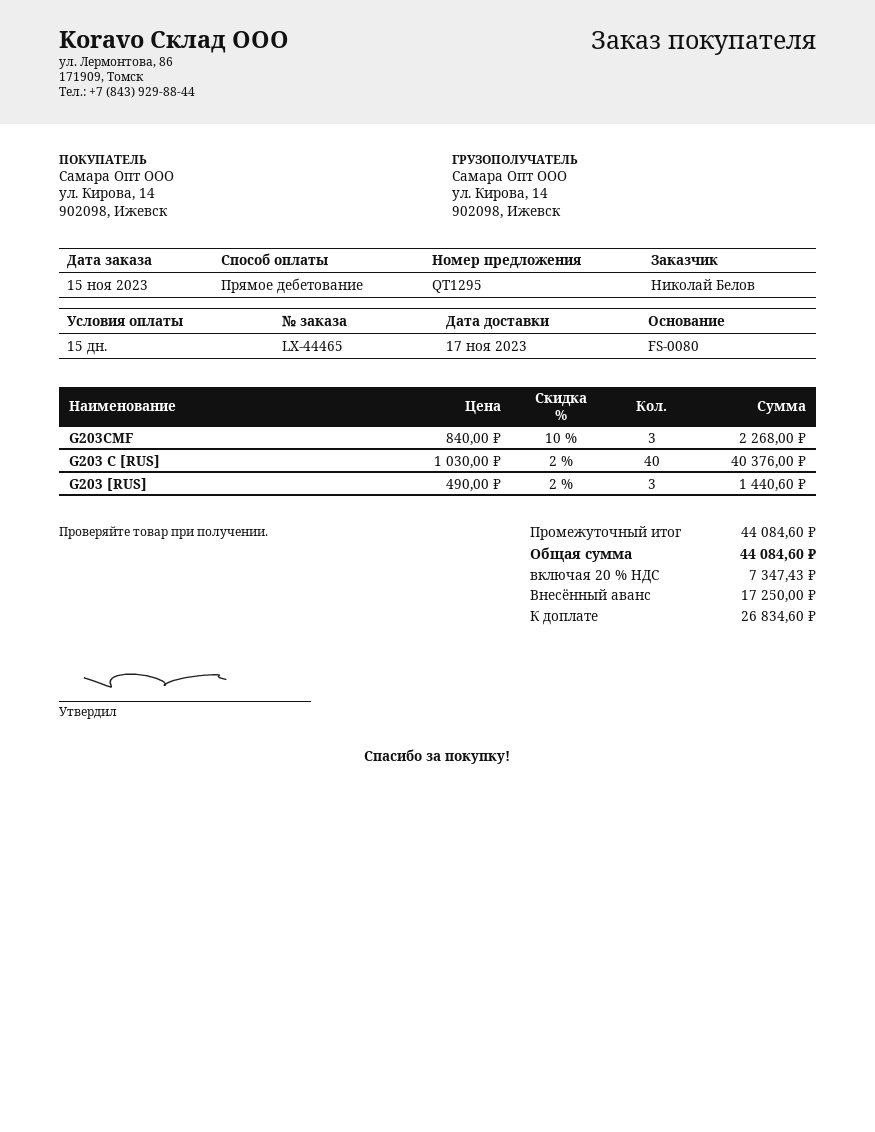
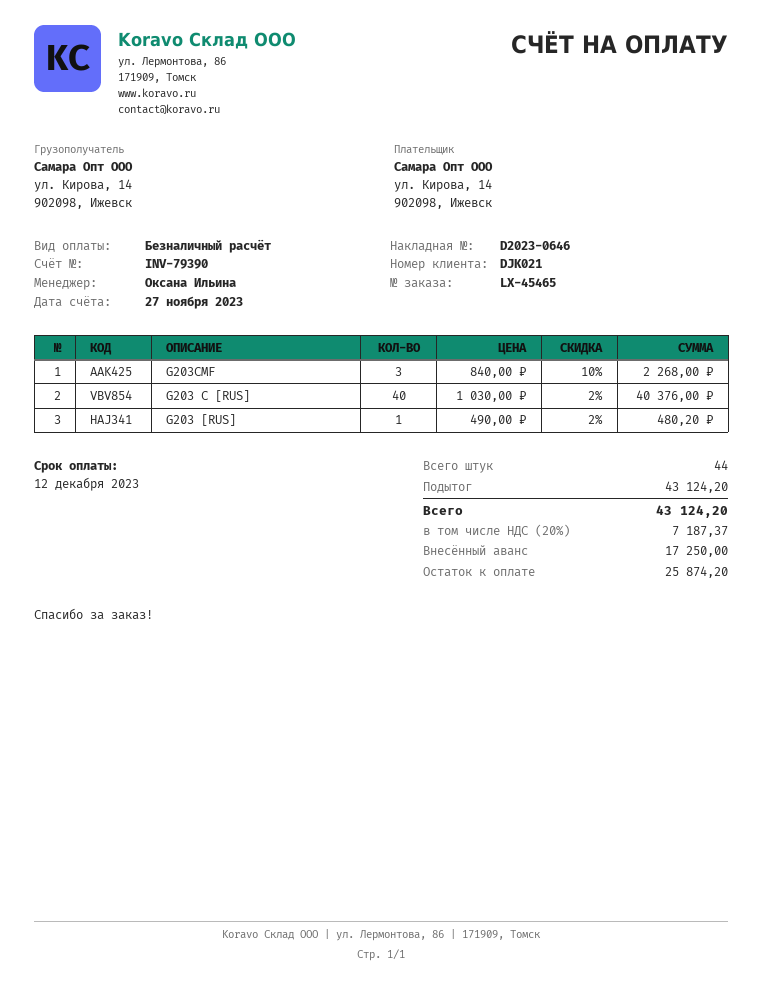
order number: LX-44465 -> LX-45465
payment method: direct debit -> bank transfer
G203 [RUS]: 3 x 490.00 - 2% = 1440.60 -> 1 x 490.00 - 2% = 480.20
subtotal: 44084.60 -> 43124.20
tax: 20% = 7347.43 -> 20% = 7187.37
total: 44084.60 -> 43124.20
balance: 26834.60 -> 25874.20

